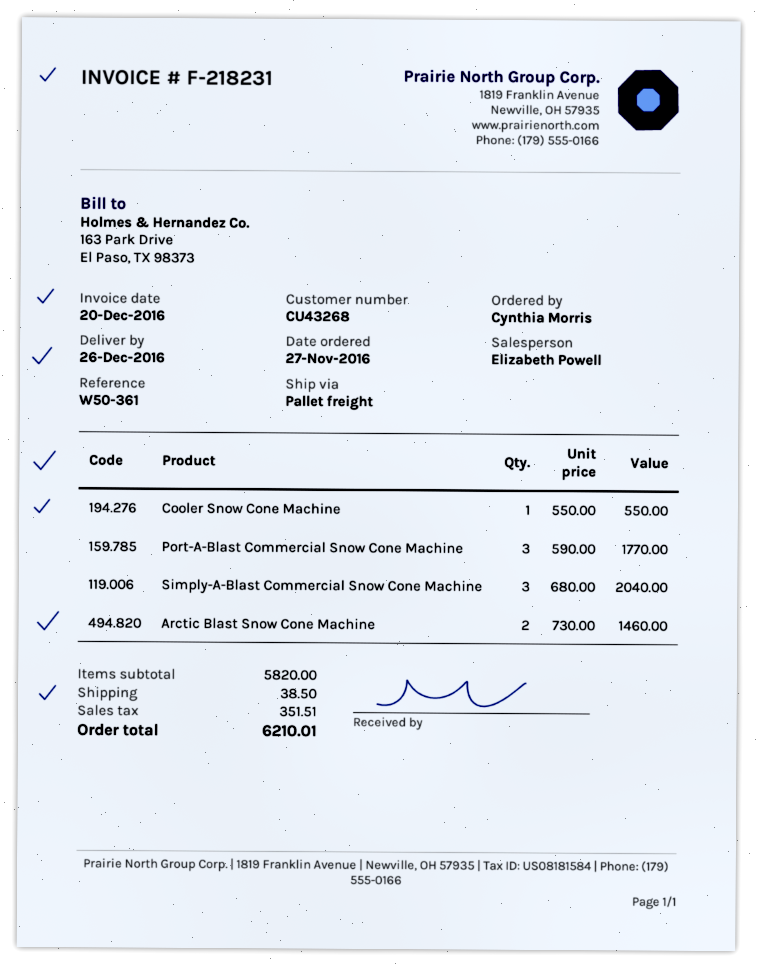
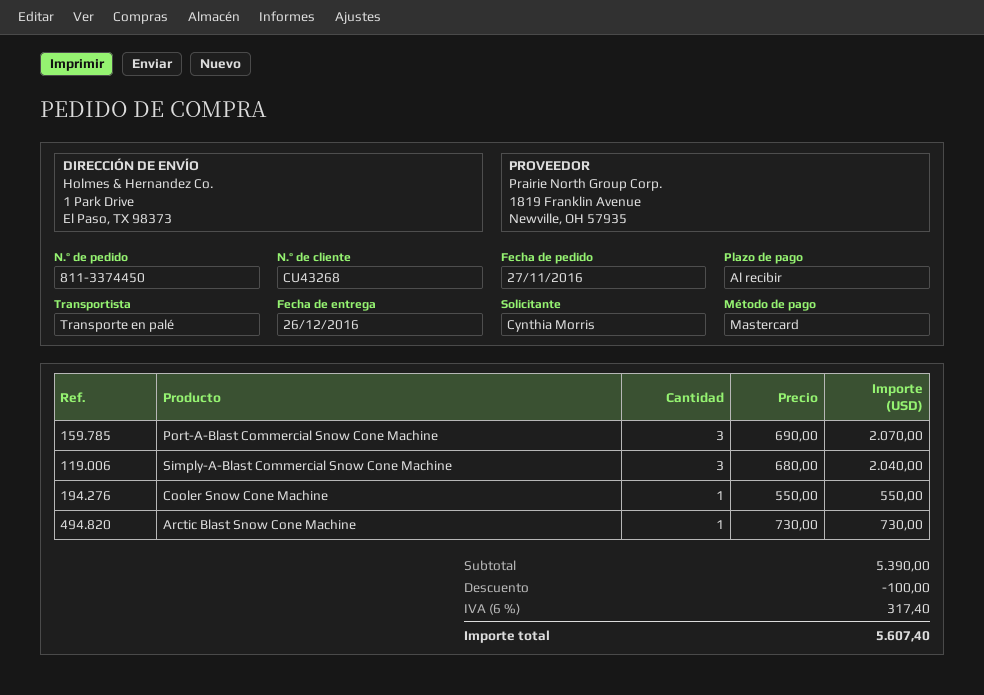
Port-A-Blast Commercial Snow Cone Machine: 3 x 590.00 = 1770.00 -> 3 x 690.00 = 2070.00
Arctic Blast Snow Cone Machine: 2 x 730.00 = 1460.00 -> 1 x 730.00 = 730.00
subtotal: 5820.00 -> 5390.00
discount: none -> 100.00
shipping: 38.50 -> none
tax: 351.51 -> 317.40
total: 6210.01 -> 5607.40

